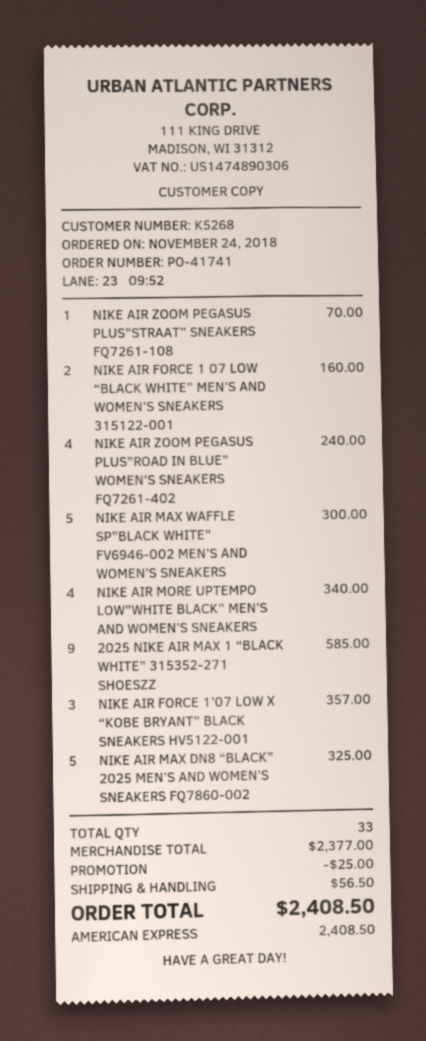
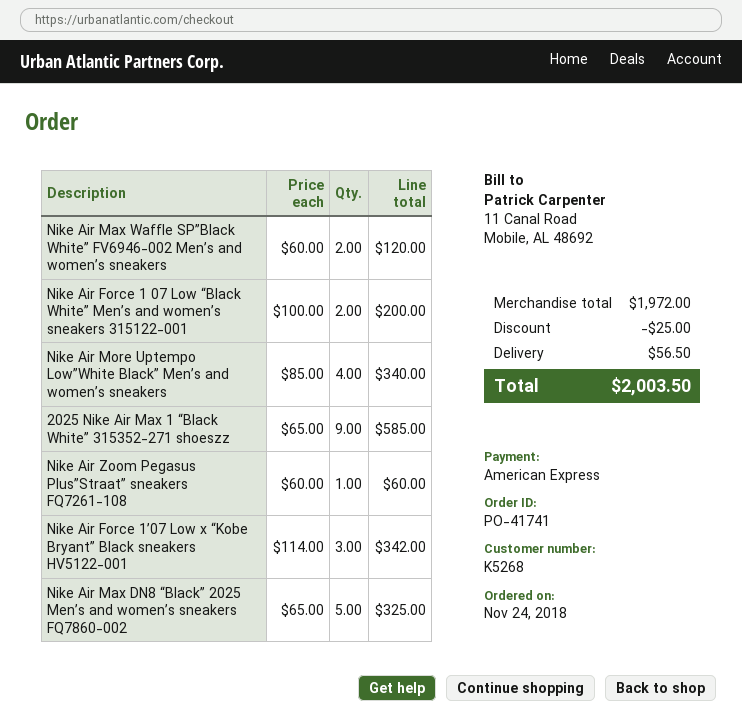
NIKE AIR ZOOM PEGASUS PLUS”STRAAT” SNEAKERS FQ7261-108: 1 for 70.00 -> 1 for 60.00
NIKE AIR FORCE 1 07 LOW “BLACK WHITE” MEN’S AND WOMEN’S SNEAKERS 315122-001: 2 for 160.00 -> 2 for 200.00
NIKE AIR ZOOM PEGASUS PLUS”ROAD IN BLUE” WOMEN’S SNEAKERS FQ7261-402: 4 for 240.00 -> none
NIKE AIR MAX WAFFLE SP”BLACK WHITE” FV6946-002 MEN’S AND WOMEN’S SNEAKERS: 5 for 300.00 -> 2 for 120.00
NIKE AIR FORCE 1’07 LOW X “KOBE BRYANT” BLACK SNEAKERS HV5122-001: 3 for 357.00 -> 3 for 342.00
subtotal: 2377.00 -> 1972.00
total: 2408.50 -> 2003.50

